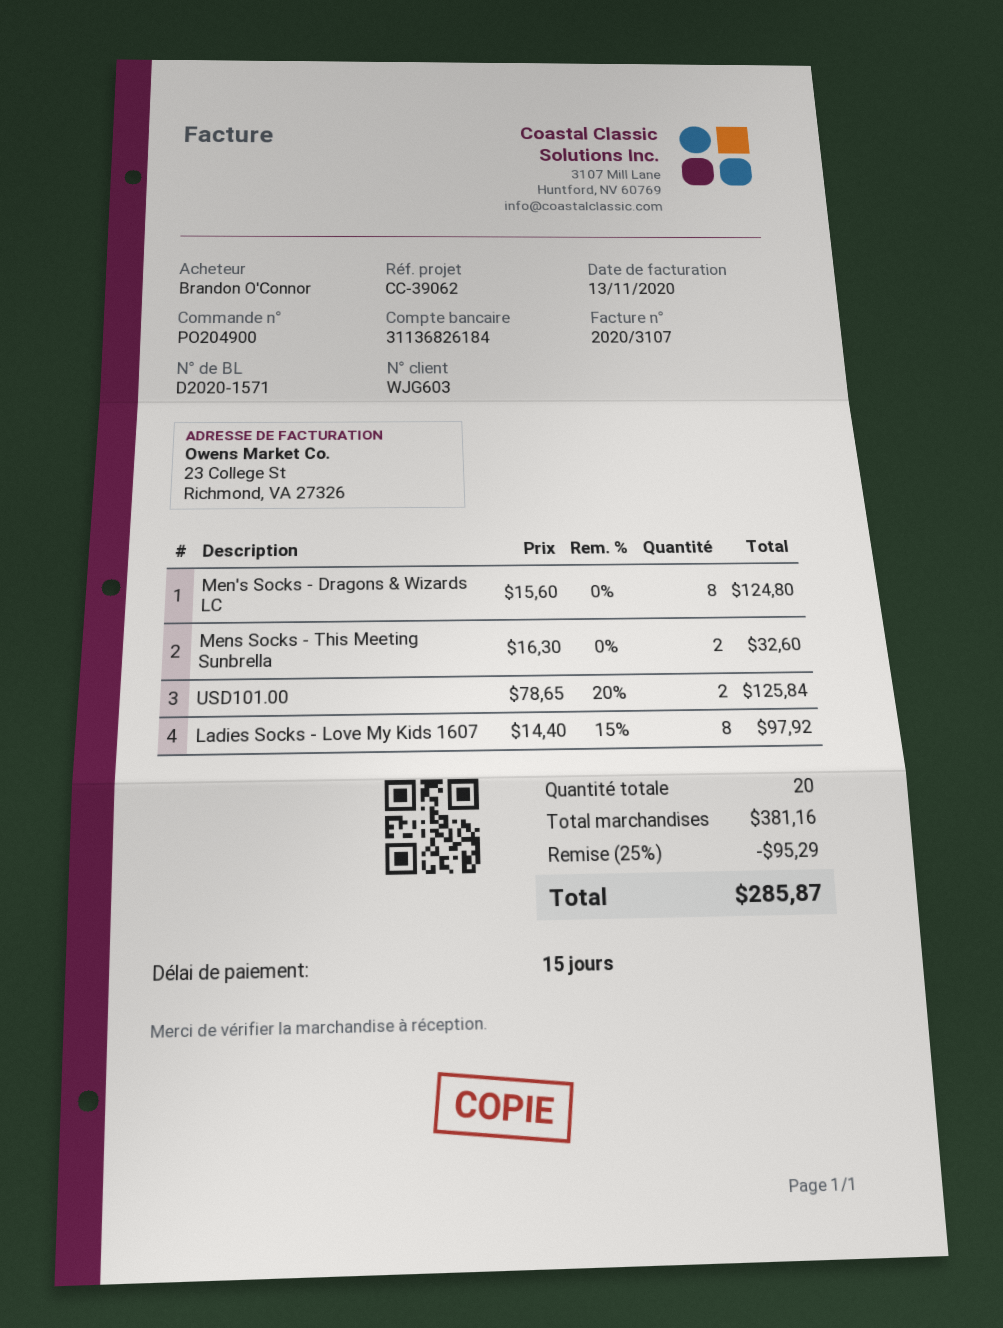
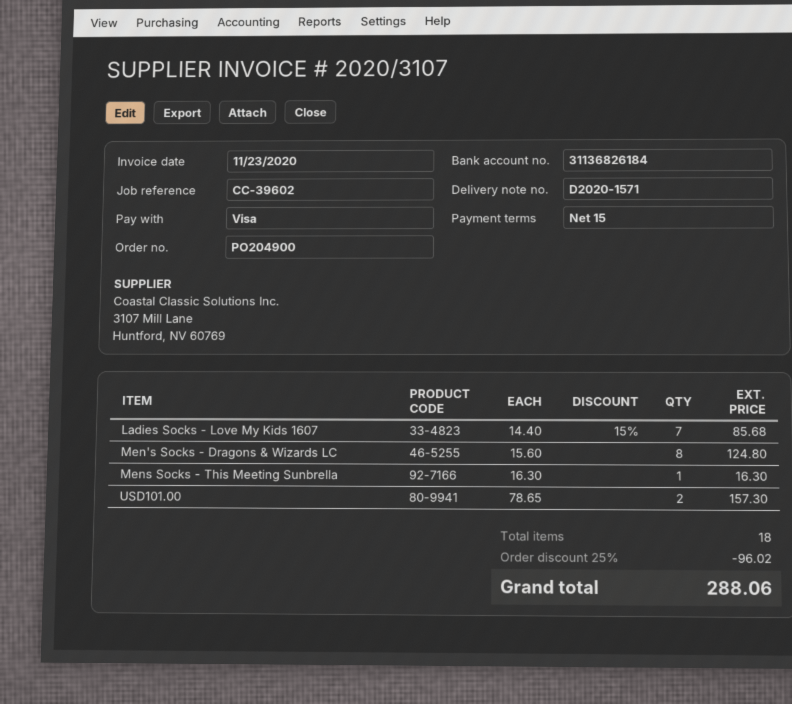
invoice date: 2020-11-13 -> 2020-11-23
reference: CC-39062 -> CC-39602
Mens Socks - This Meeting Sunbrella: 2 x 16.30 = 32.60 -> 1 x 16.30 = 16.30
USD101.00: 2 x 78.65 - 20% = 125.84 -> 2 x 78.65 = 157.30
Ladies Socks - Love My Kids 1607: 8 x 14.40 - 15% = 97.92 -> 7 x 14.40 - 15% = 85.68
total quantity: 20 -> 18
discount: 25% = 95.29 -> 25% = 96.02
total: 285.87 -> 288.06

